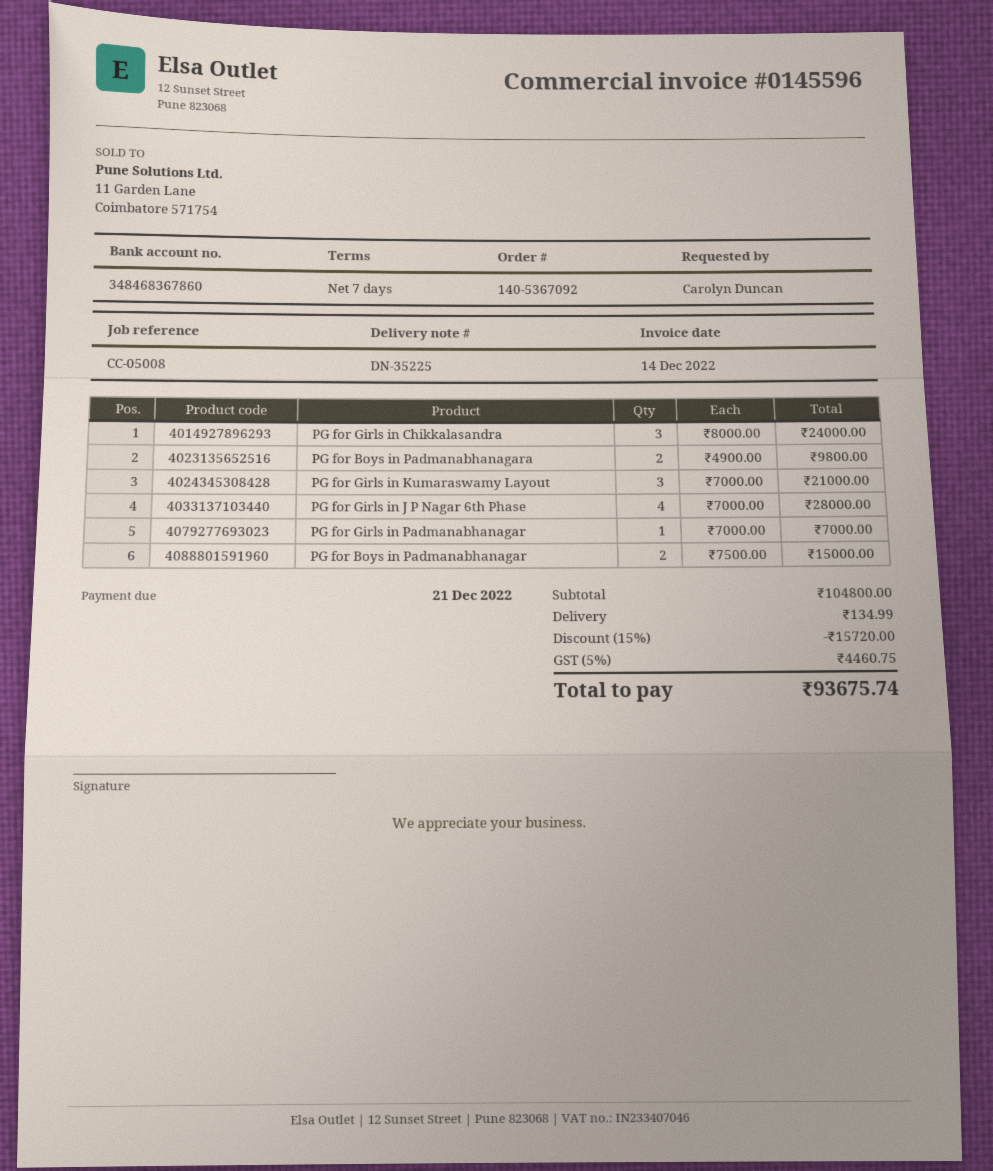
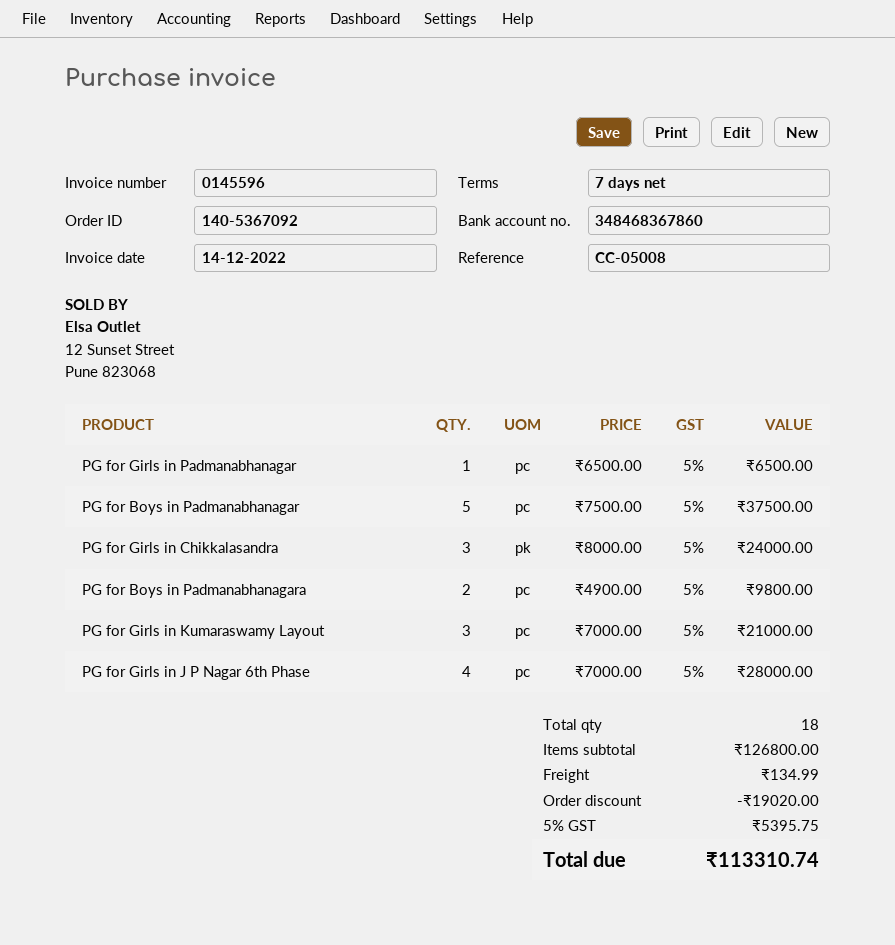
PG for Girls in Padmanabhanagar: 1 x 7000.00 = 7000.00 -> 1 x 6500.00 = 6500.00
PG for Boys in Padmanabhanagar: 2 x 7500.00 = 15000.00 -> 5 x 7500.00 = 37500.00
subtotal: 104800.00 -> 126800.00
discount: 15720.00 -> 19020.00
tax: 5% = 4460.75 -> 5% = 5395.75
total: 93675.74 -> 113310.74

